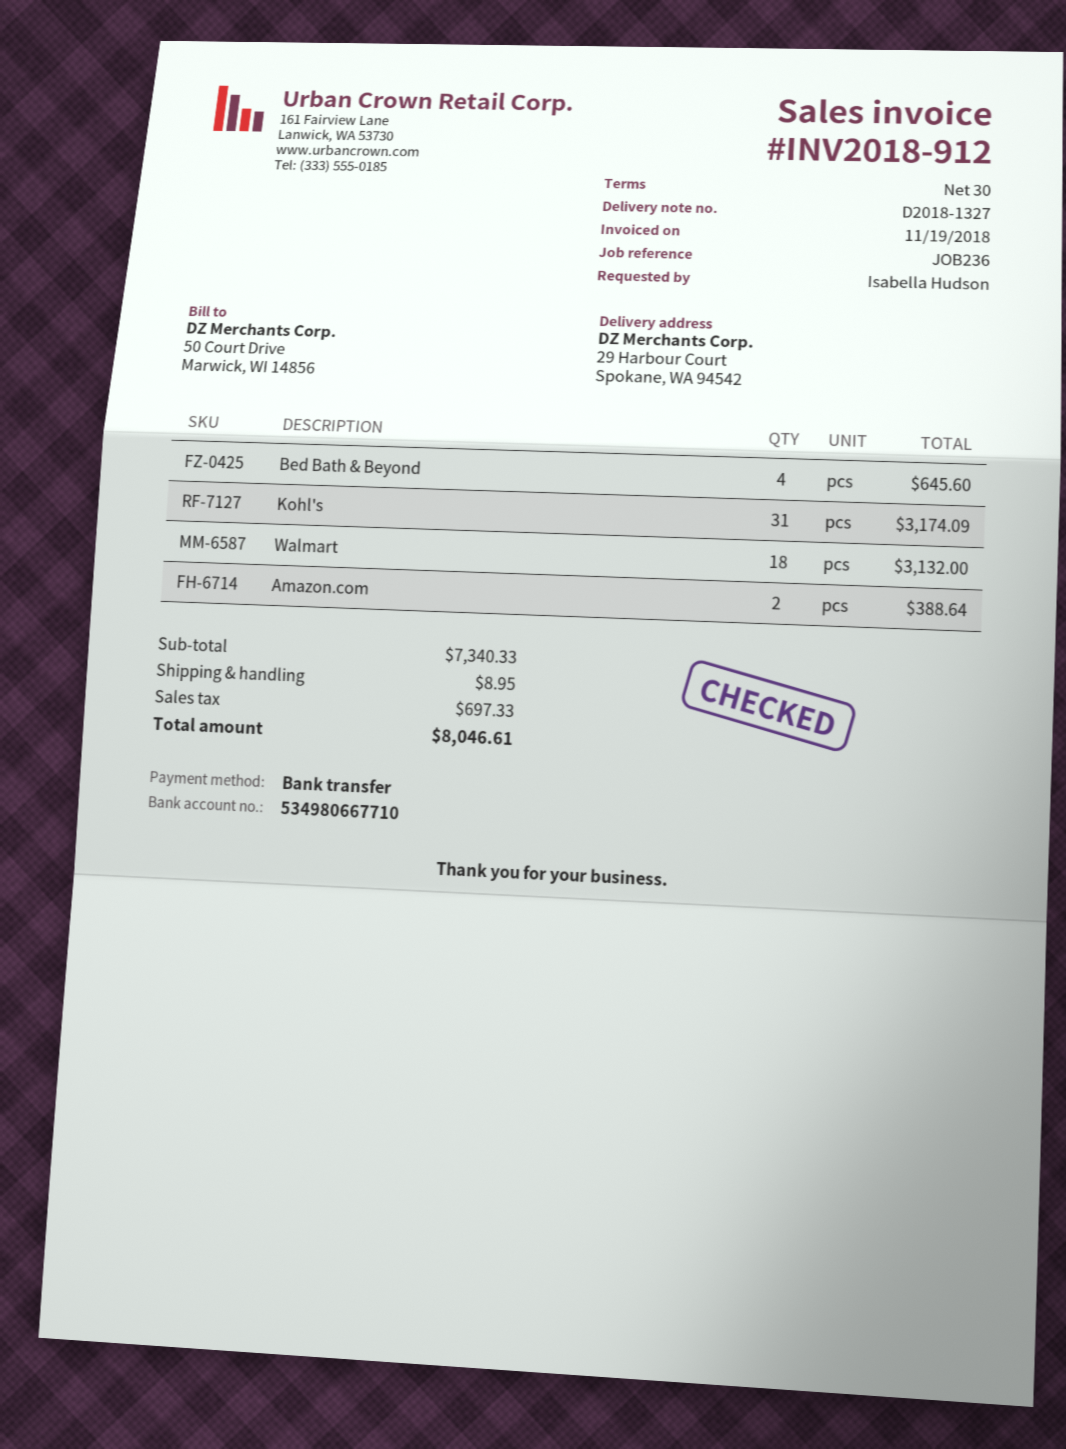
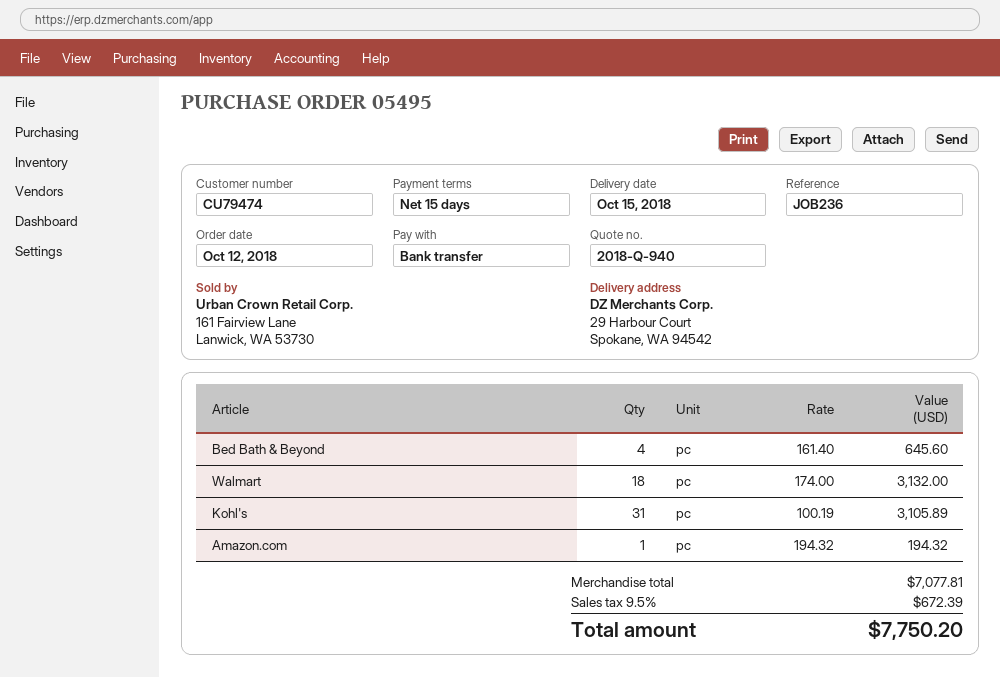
payment terms: 30 days -> 15 days
Kohl's: 31 for 3174.09 -> 31 for 3105.89
Amazon.com: 2 for 388.64 -> 1 for 194.32
subtotal: 7340.33 -> 7077.81
shipping: 8.95 -> none
tax: 697.33 -> 672.39
total: 8046.61 -> 7750.20

